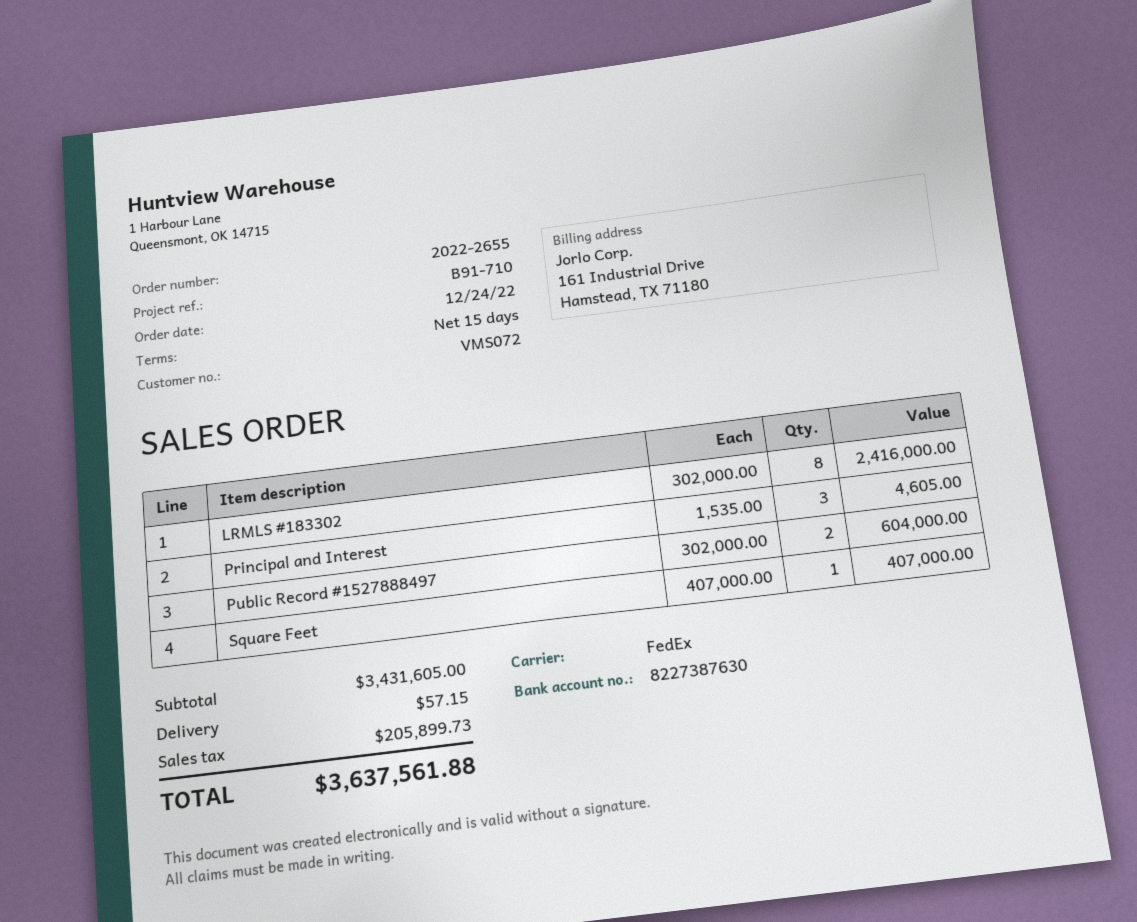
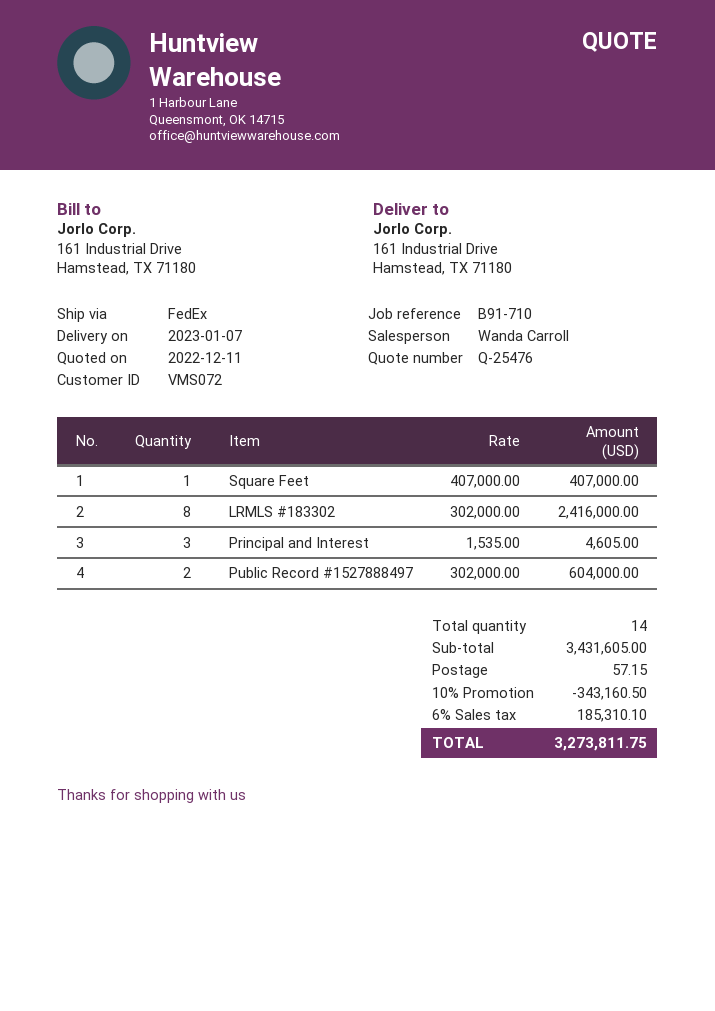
discount: none -> 10% = 343160.50
tax: 205899.73 -> 185310.10
total: 3637561.88 -> 3273811.75

